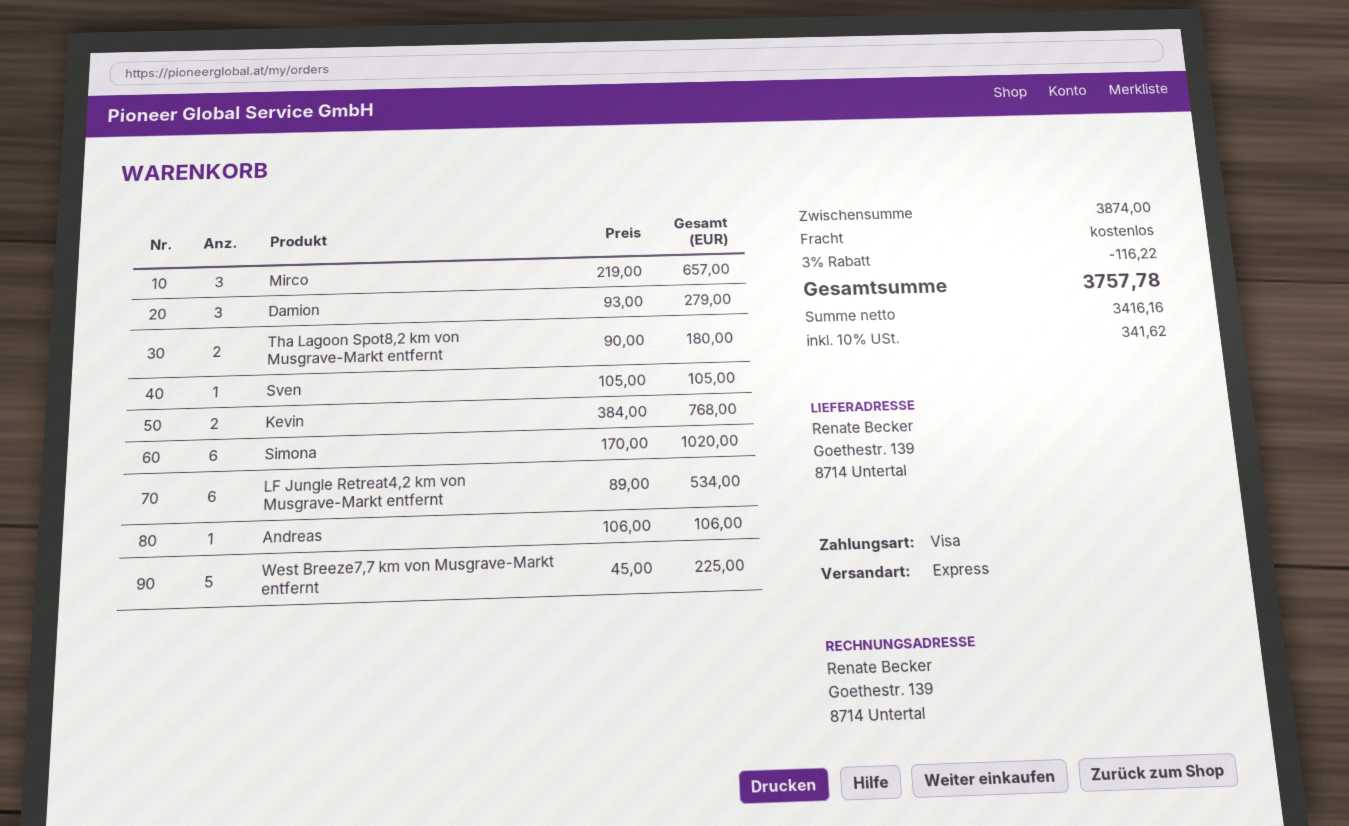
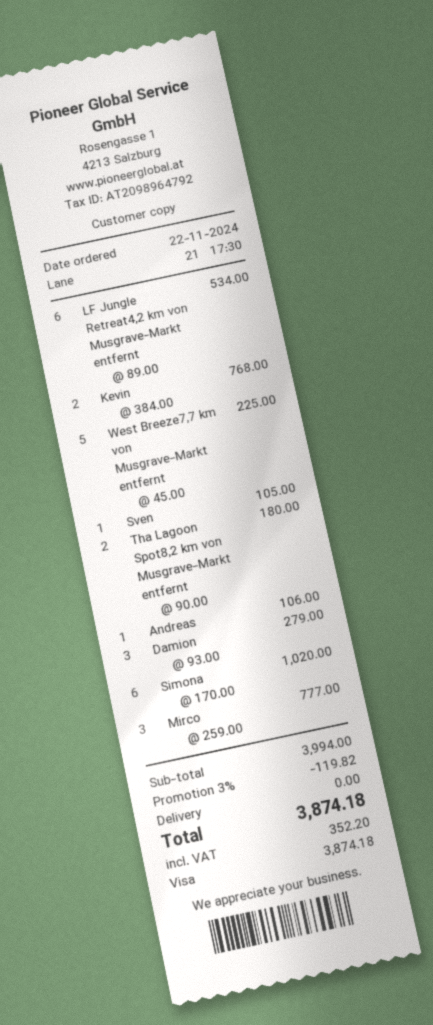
Mirco: 3 x 219.00 = 657.00 -> 3 x 259.00 = 777.00
subtotal: 3874.00 -> 3994.00
discount: 3% = 116.22 -> 3% = 119.82
tax: 341.62 -> 352.20
total: 3757.78 -> 3874.18

